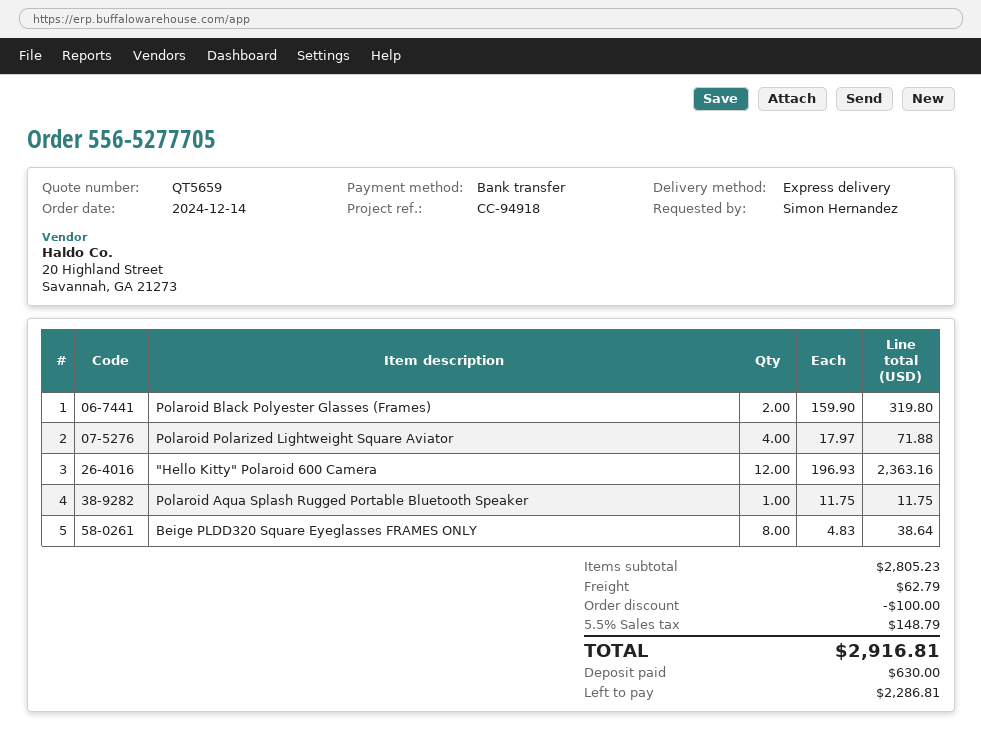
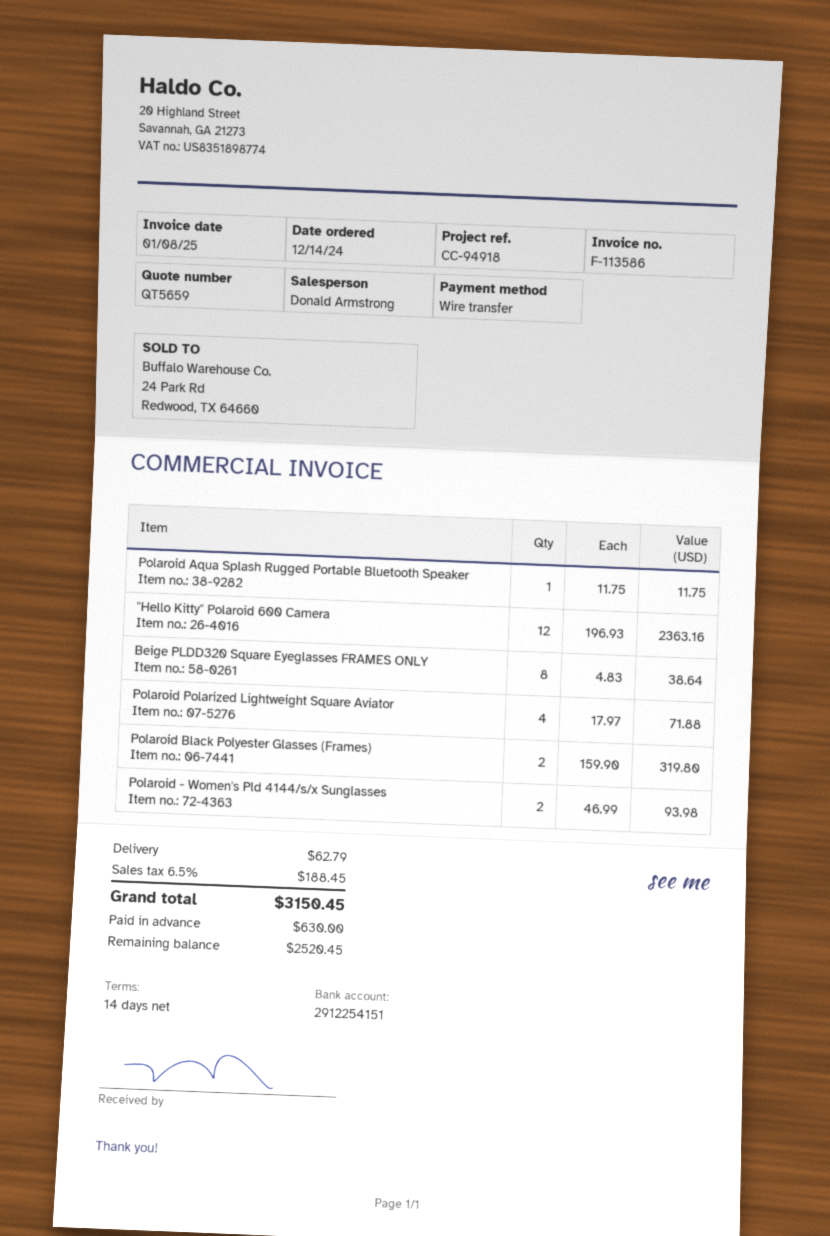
Polaroid - Women's Pld 4144/s/x Sunglasses: none -> 2 x 46.99 = 93.98
discount: 100.00 -> none
tax: 5.5% = 148.79 -> 6.5% = 188.45
total: 2916.81 -> 3150.45
balance: 2286.81 -> 2520.45

